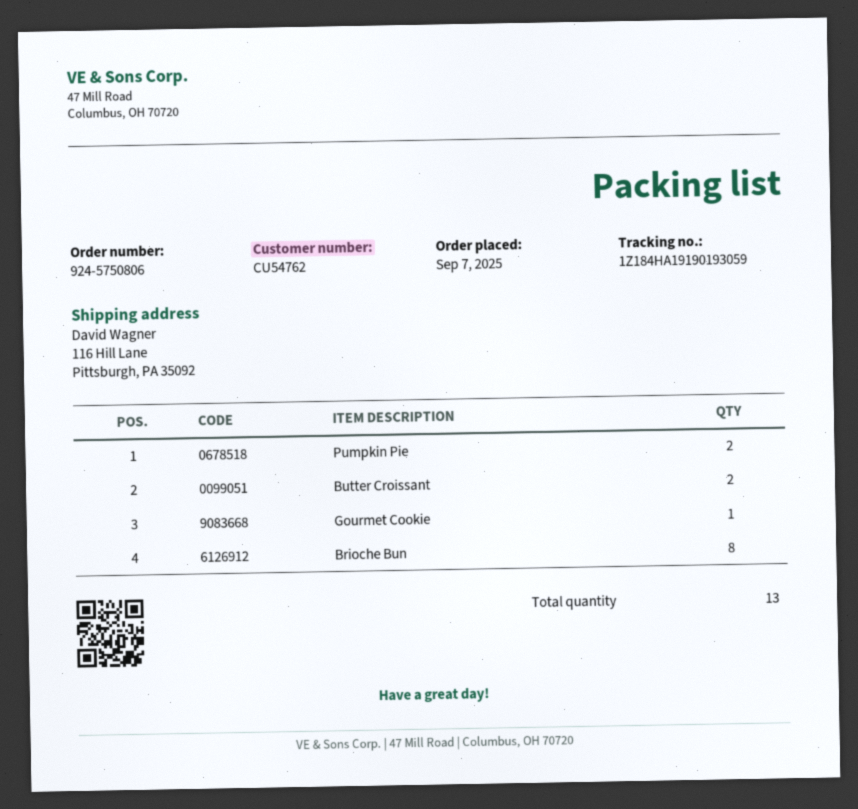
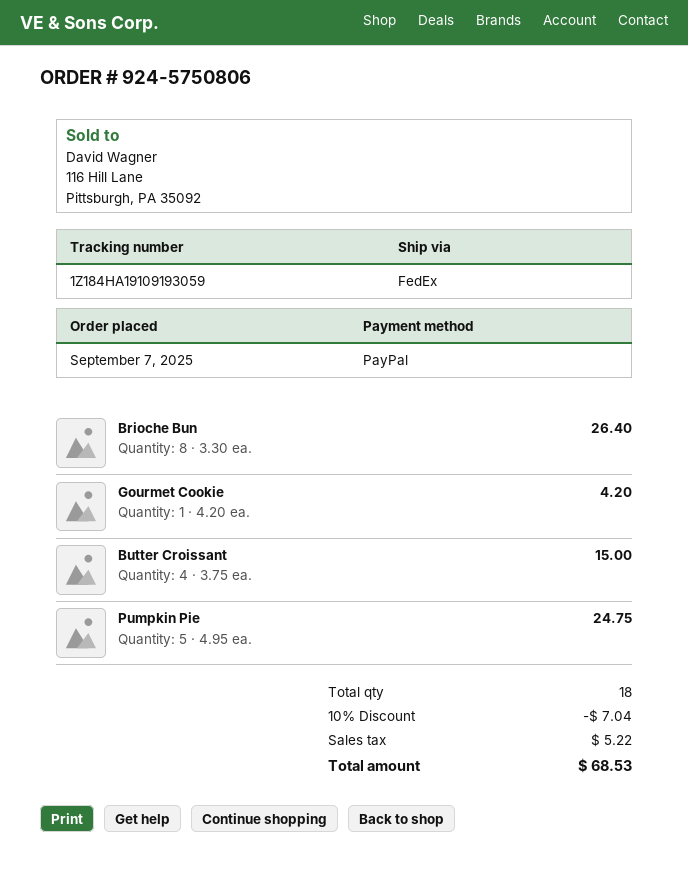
tracking number: 1Z184HA19190193059 -> 1Z184HA19109193059
Pumpkin Pie: 2 -> 5
Butter Croissant: 2 -> 4
total quantity: 13 -> 18

